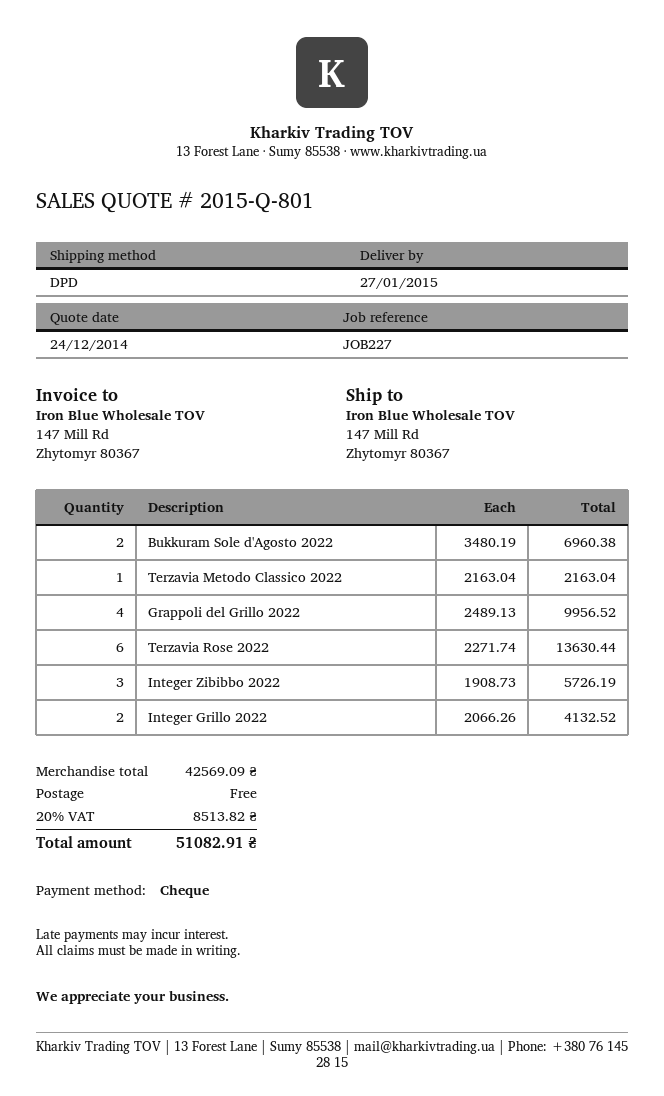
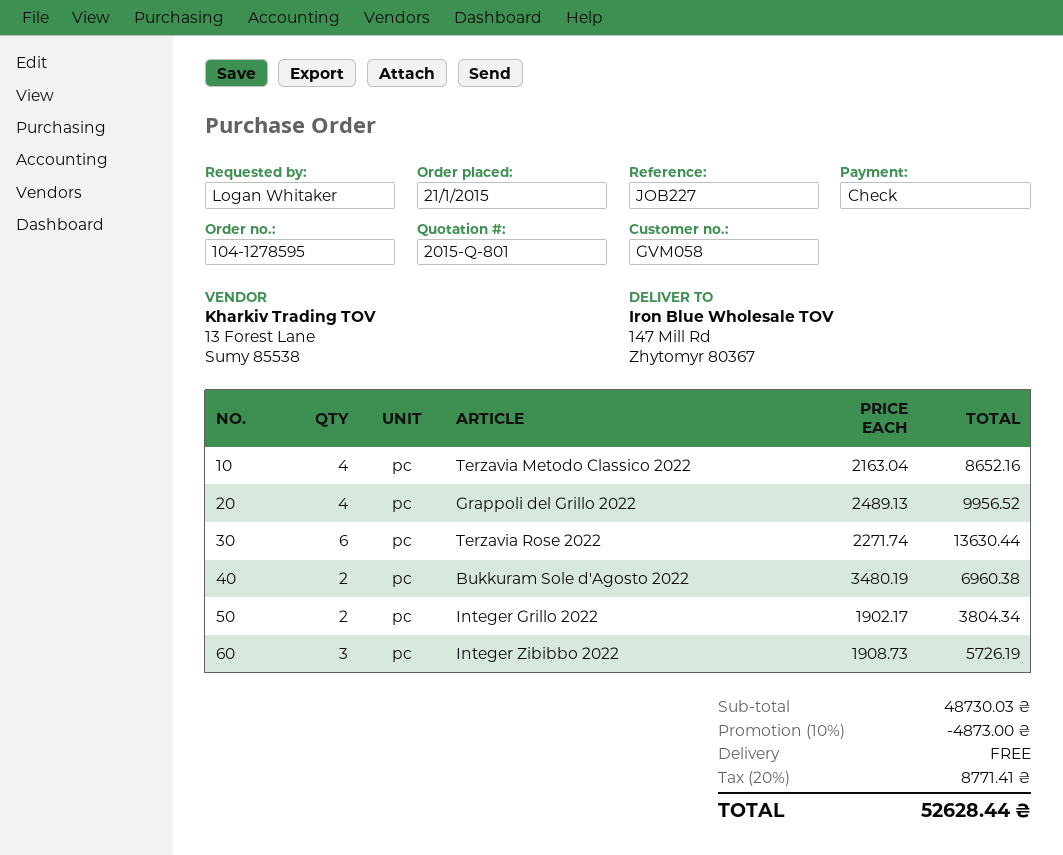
Terzavia Metodo Classico 2022: 1 x 2163.04 = 2163.04 -> 4 x 2163.04 = 8652.16
Integer Grillo 2022: 2 x 2066.26 = 4132.52 -> 2 x 1902.17 = 3804.34
subtotal: 42569.09 -> 48730.03
discount: none -> 10% = 4873.00
tax: 20% = 8513.82 -> 20% = 8771.41
total: 51082.91 -> 52628.44

